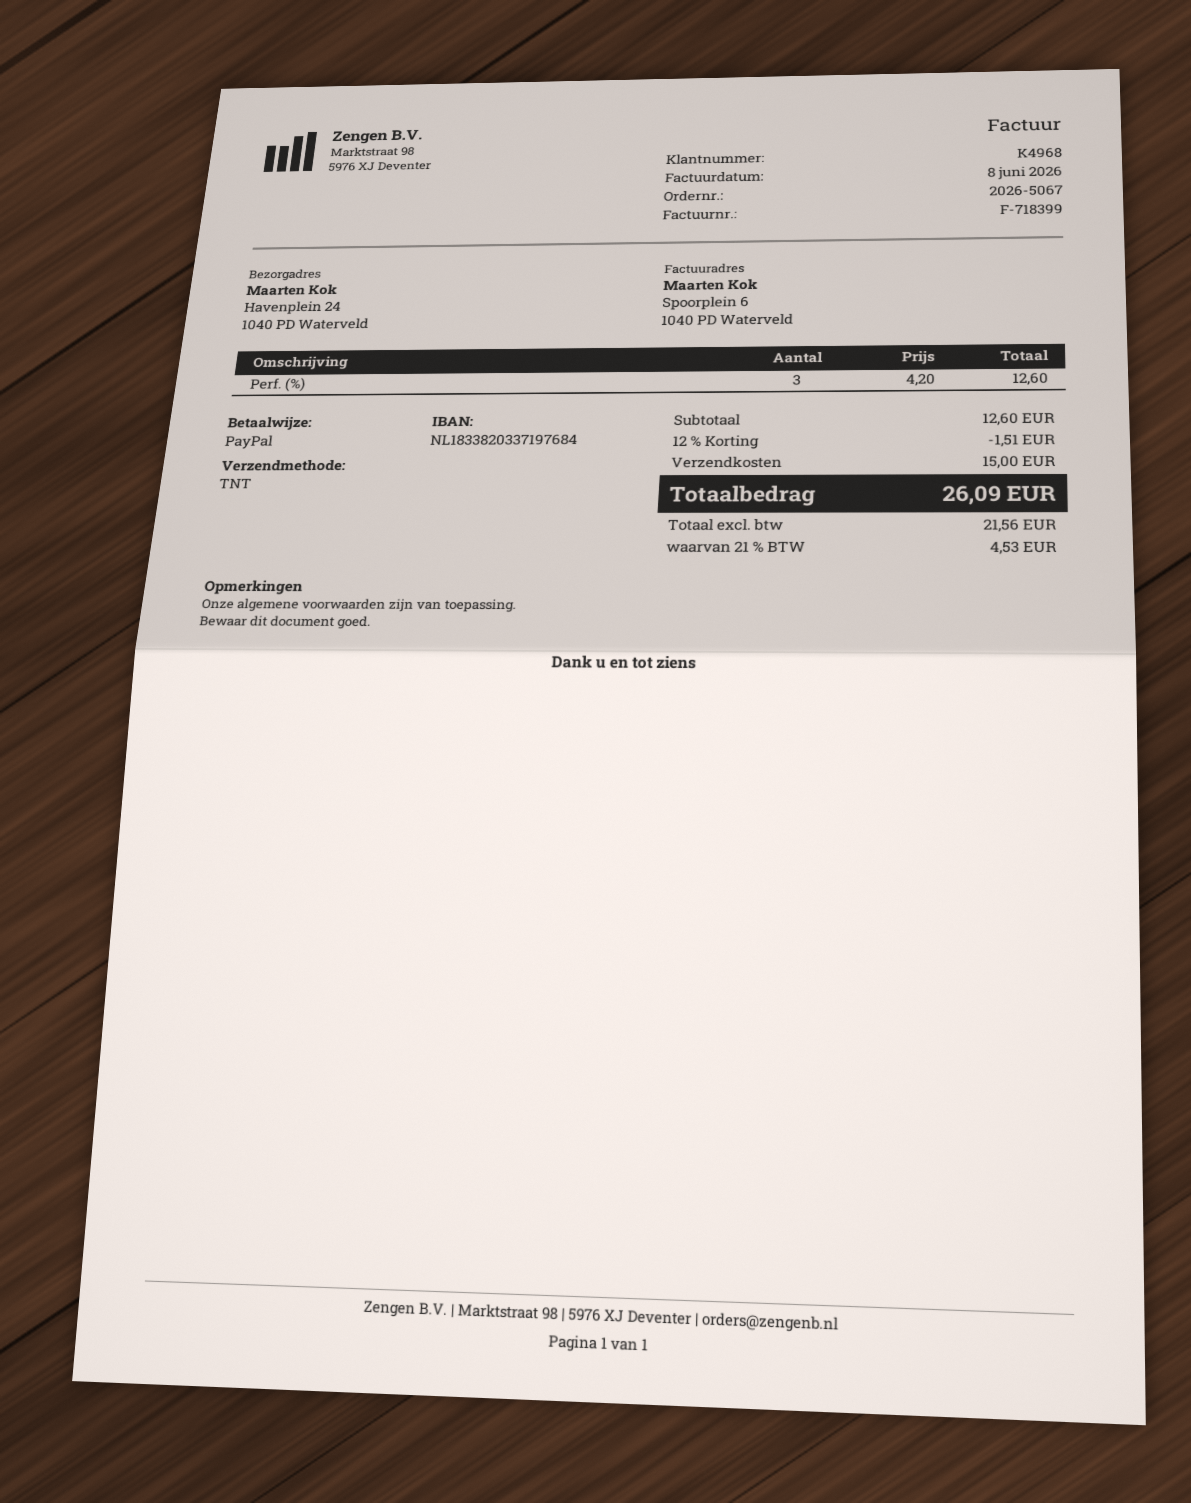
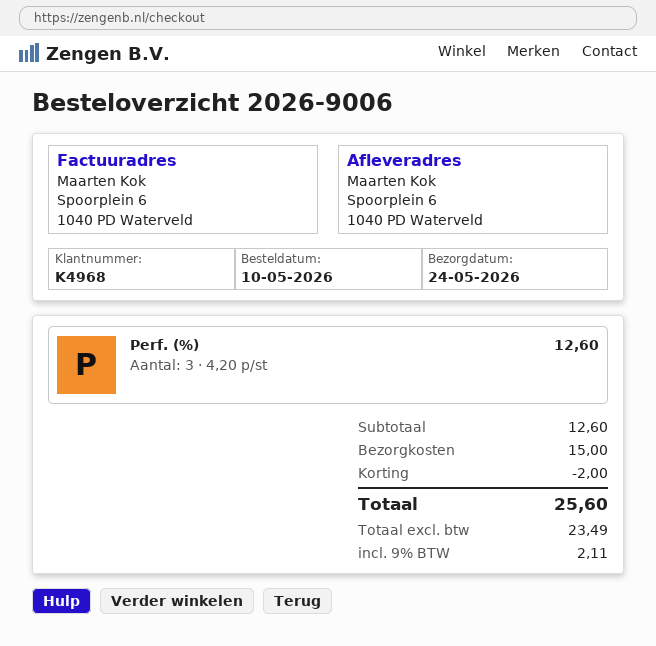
order number: 2026-5067 -> 2026-9006
ship to: Havenplein 24, 1040 PD Waterveld -> Spoorplein 6, 1040 PD Waterveld
discount: 1.51 -> 2.00
net: 21.56 -> 23.49
tax: 21% = 4.53 -> 9% = 2.11
total: 26.09 -> 25.60

